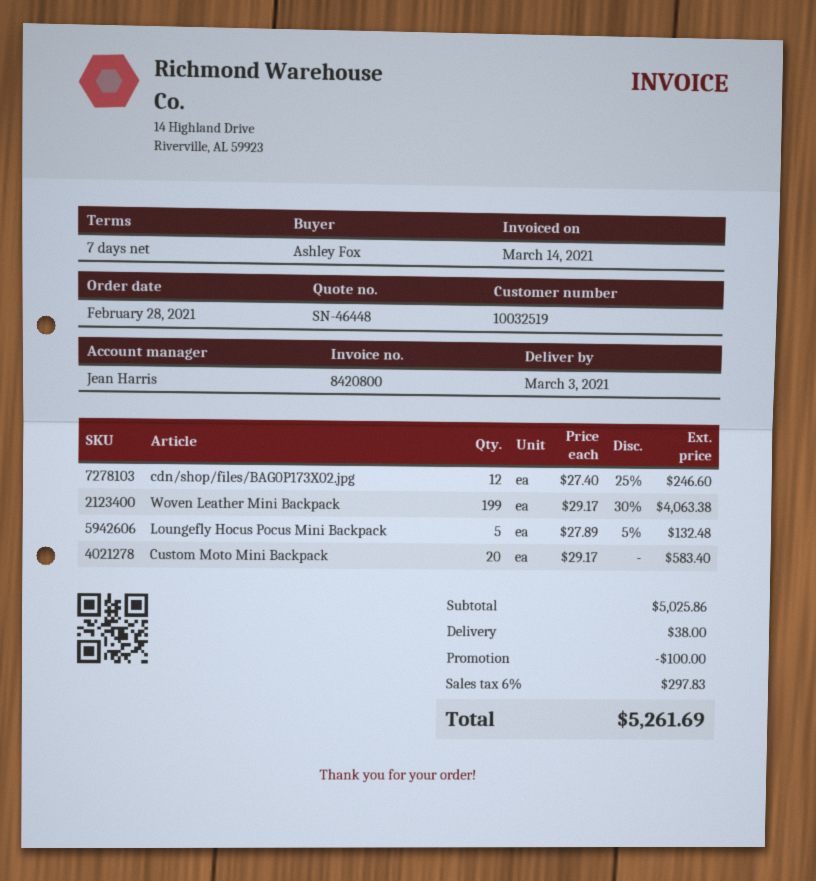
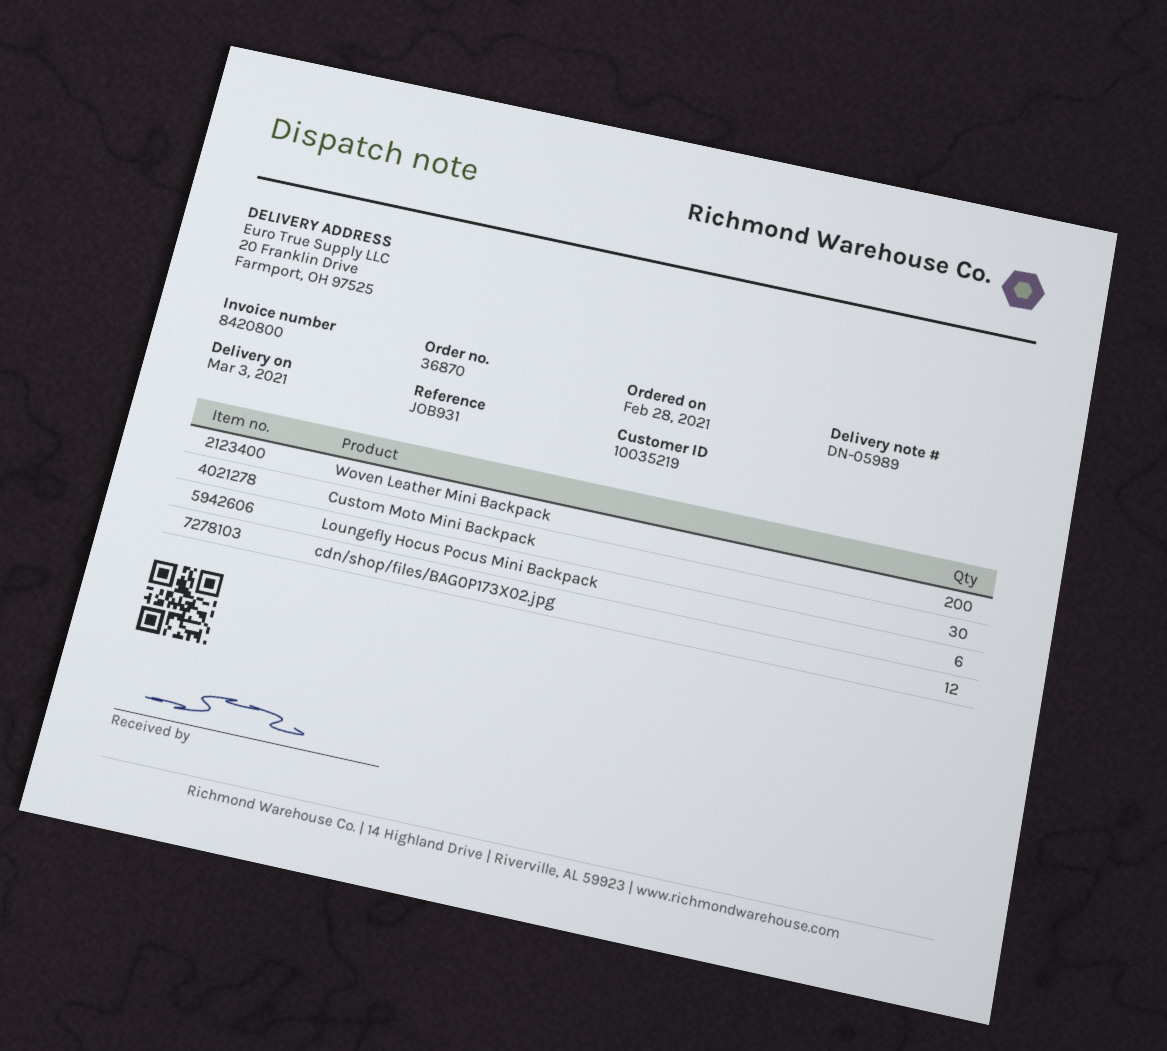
customer number: 10032519 -> 10035219
Woven Leather Mini Backpack: 199 -> 200
Loungefly Hocus Pocus Mini Backpack: 5 -> 6
Custom Moto Mini Backpack: 20 -> 30

